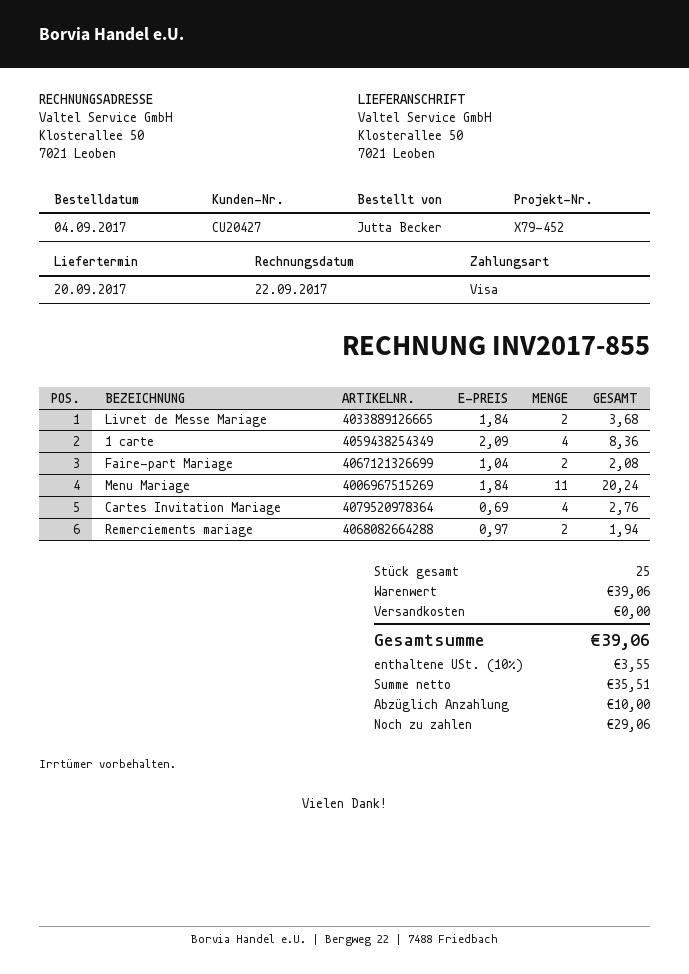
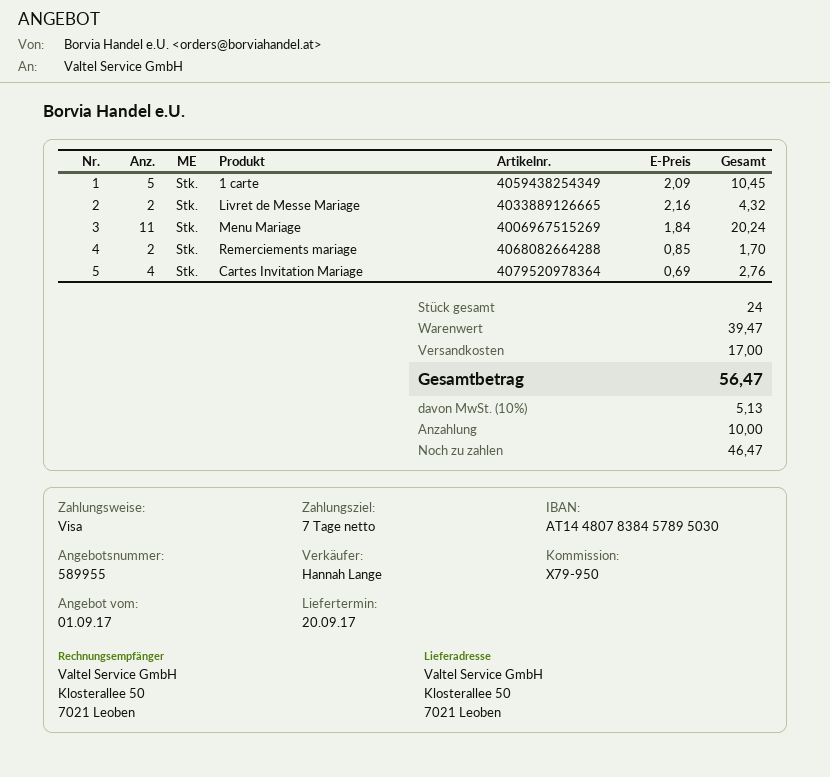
reference: X79-452 -> X79-950
Livret de Messe Mariage: 2 x 1.84 = 3.68 -> 2 x 2.16 = 4.32
1 carte: 4 x 2.09 = 8.36 -> 5 x 2.09 = 10.45
Faire-part Mariage: 2 x 1.04 = 2.08 -> none
Remerciements mariage: 2 x 0.97 = 1.94 -> 2 x 0.85 = 1.70
total quantity: 25 -> 24
subtotal: 39.06 -> 39.47
shipping: 0.00 -> 17.00
tax: 10% = 3.55 -> 10% = 5.13
total: 39.06 -> 56.47
balance: 29.06 -> 46.47

